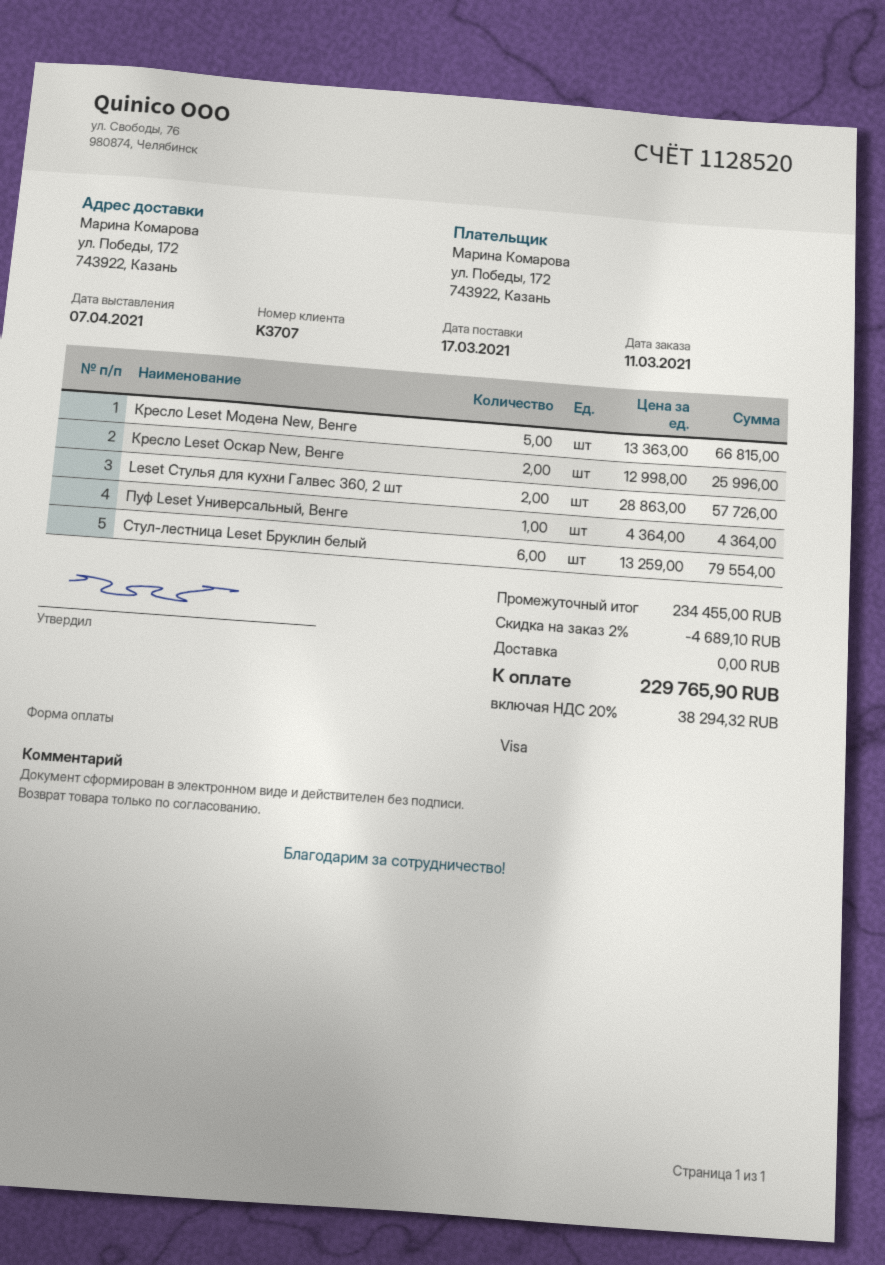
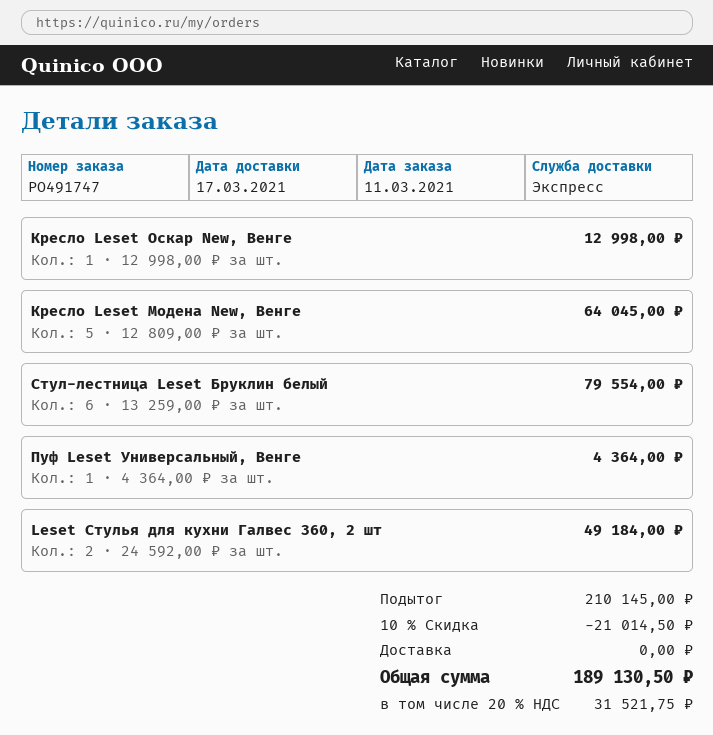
Кресло Leset Модена New, Венге: 5 x 13363.00 = 66815.00 -> 5 x 12809.00 = 64045.00
Кресло Leset Оскар New, Венге: 2 x 12998.00 = 25996.00 -> 1 x 12998.00 = 12998.00
Leset Стулья для кухни Галвес 360, 2 шт: 2 x 28863.00 = 57726.00 -> 2 x 24592.00 = 49184.00
subtotal: 234455.00 -> 210145.00
discount: 2% = 4689.10 -> 10% = 21014.50
tax: 20% = 38294.32 -> 20% = 31521.75
total: 229765.90 -> 189130.50

